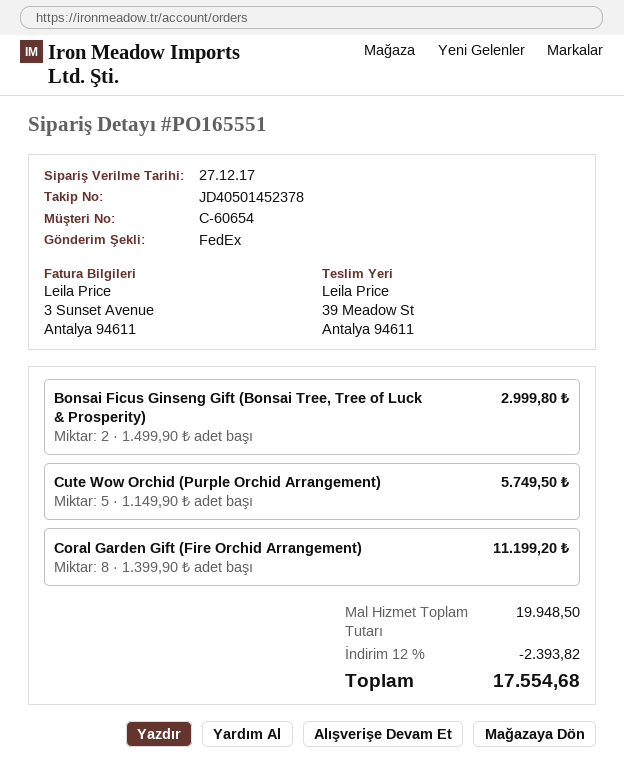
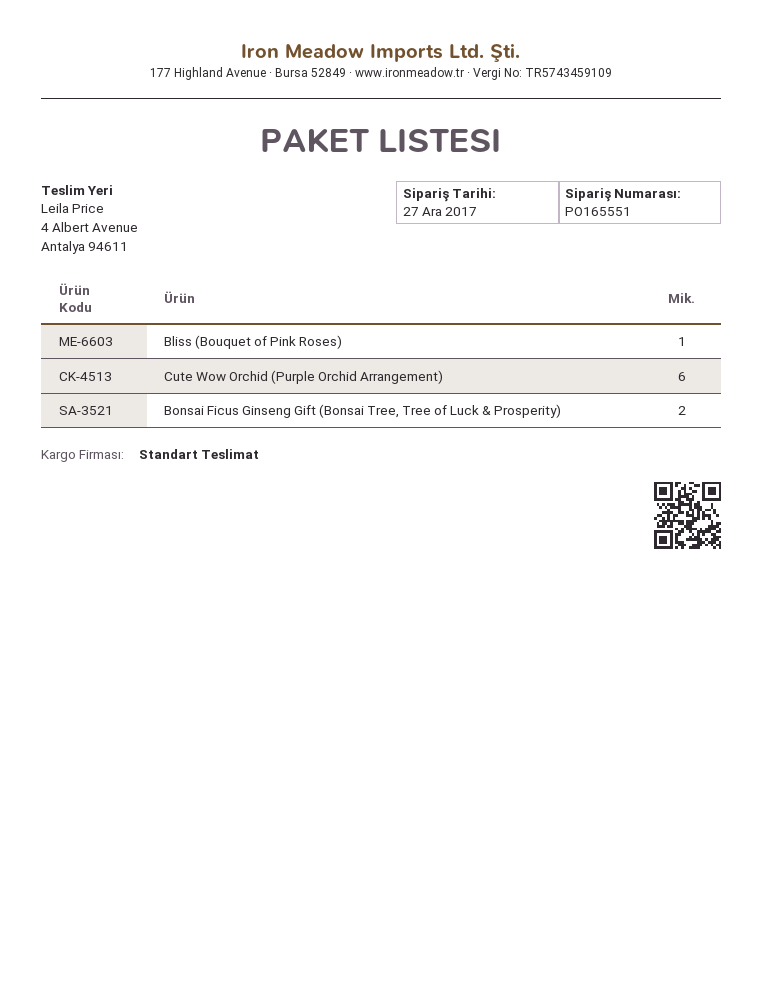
shipping method: FedEx -> standard
ship to: 39 Meadow St, Antalya 94611 -> 4 Albert Avenue, Antalya 94611
Cute Wow Orchid (Purple Orchid Arrangement): 5 -> 6
Coral Garden Gift (Fire Orchid Arrangement): 8 -> none
Bliss (Bouquet of Pink Roses): none -> 1

